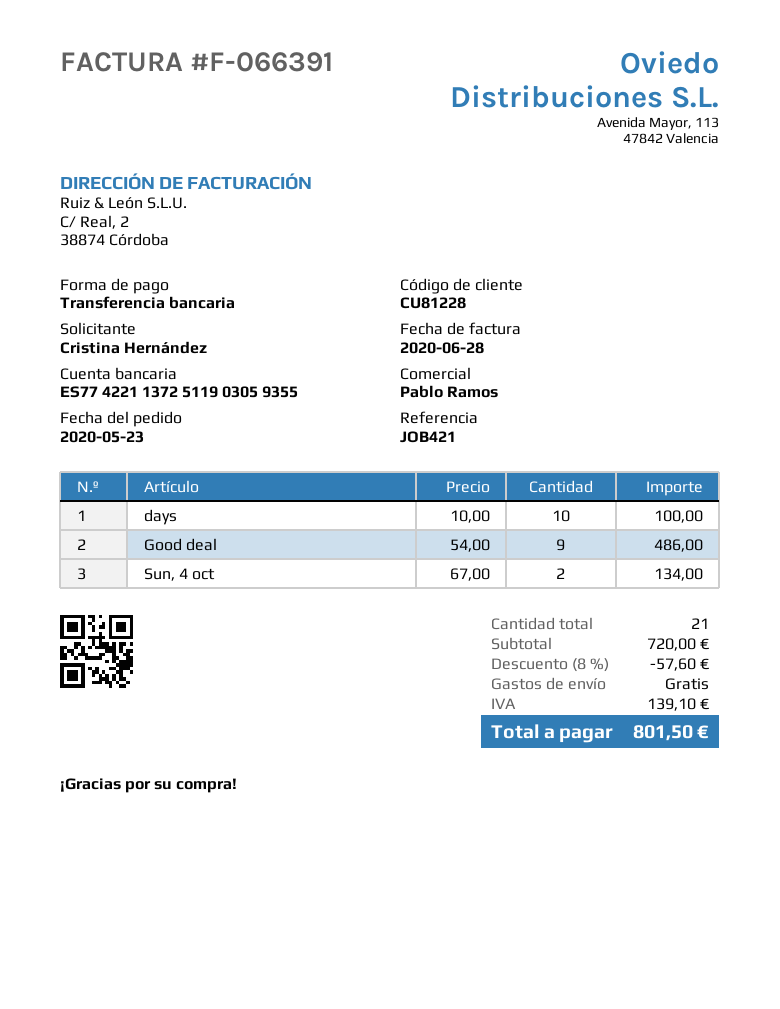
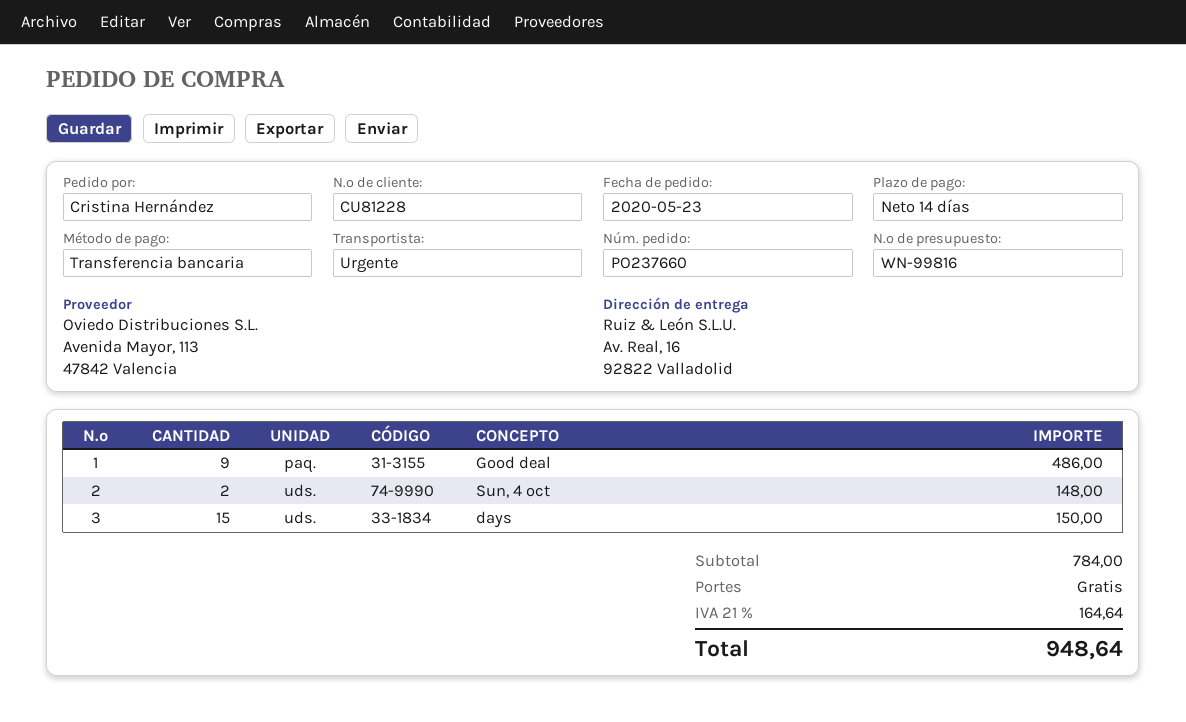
days: 10 for 100.00 -> 15 for 150.00
Sun, 4 oct: 2 for 134.00 -> 2 for 148.00
subtotal: 720.00 -> 784.00
discount: 8% = 57.60 -> none
tax: 139.10 -> 164.64
total: 801.50 -> 948.64

